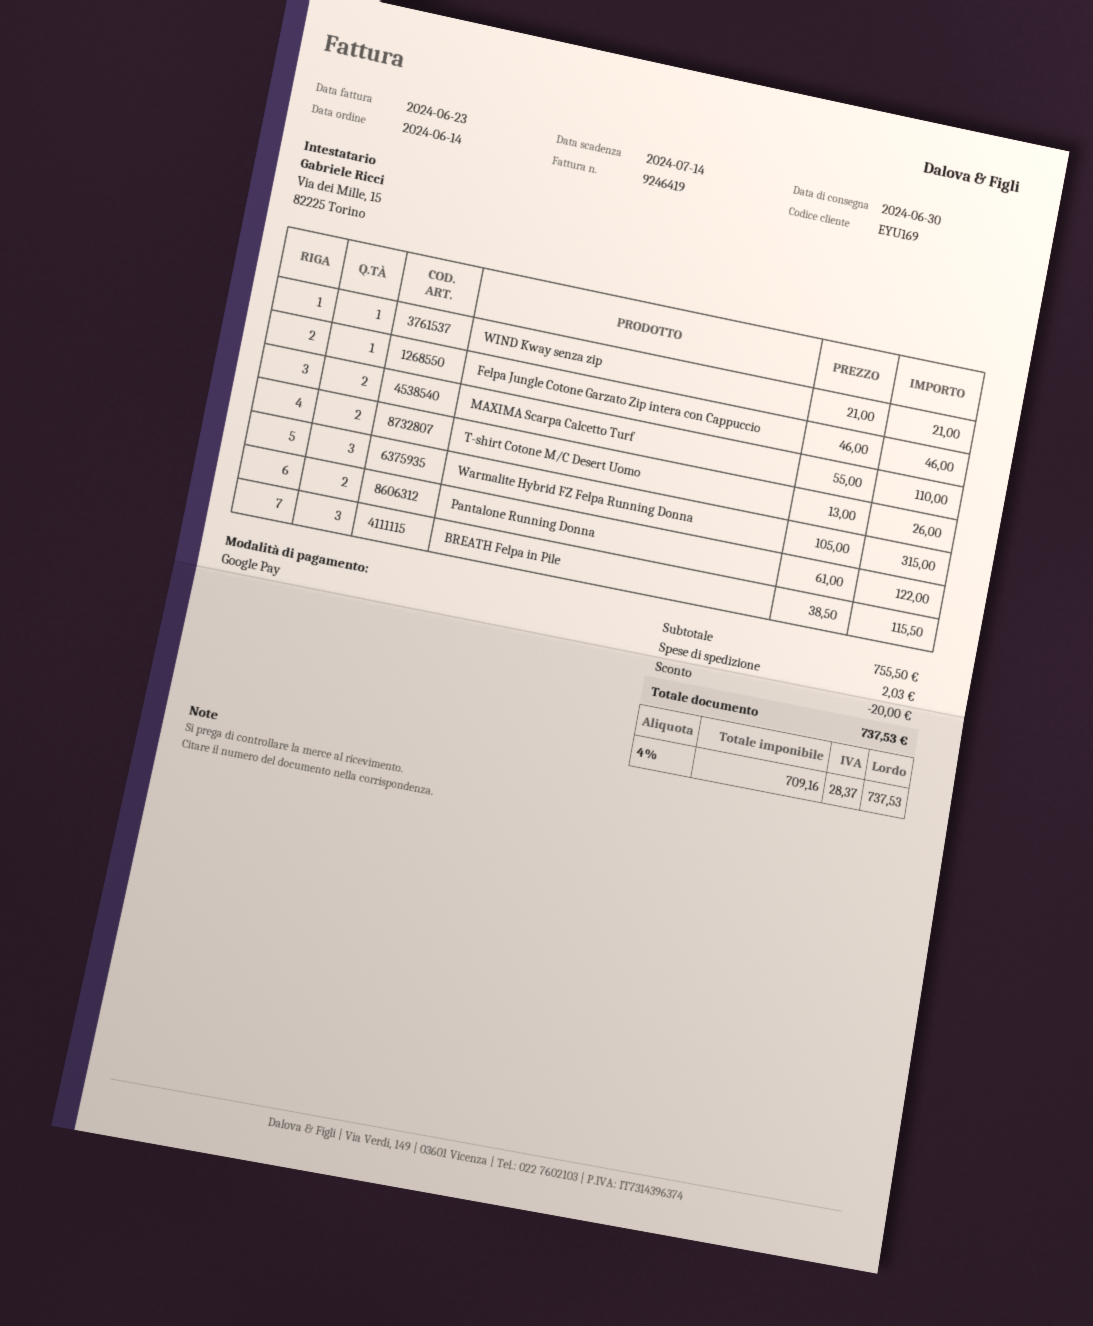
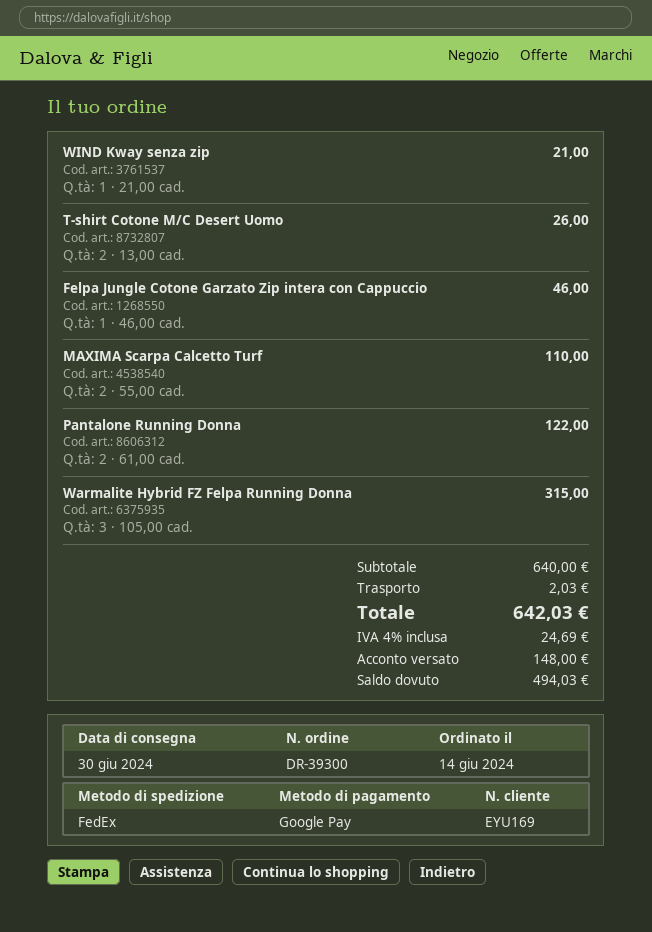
BREATH Felpa in Pile: 3 x 38.50 = 115.50 -> none
subtotal: 755.50 -> 640.00
discount: 20.00 -> none
tax: 4% = 28.37 -> 4% = 24.69
total: 737.53 -> 642.03

